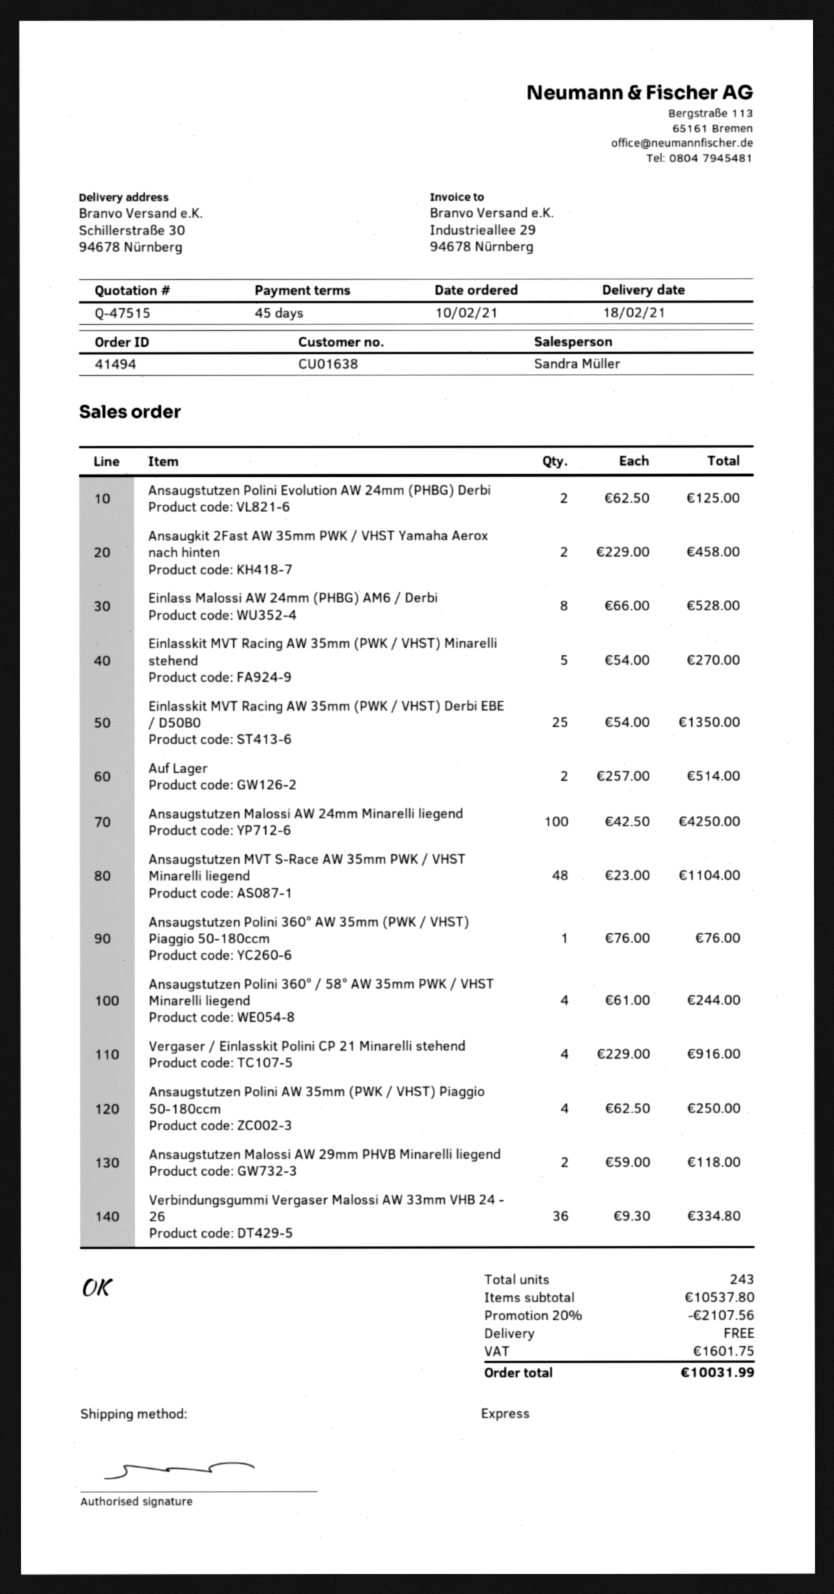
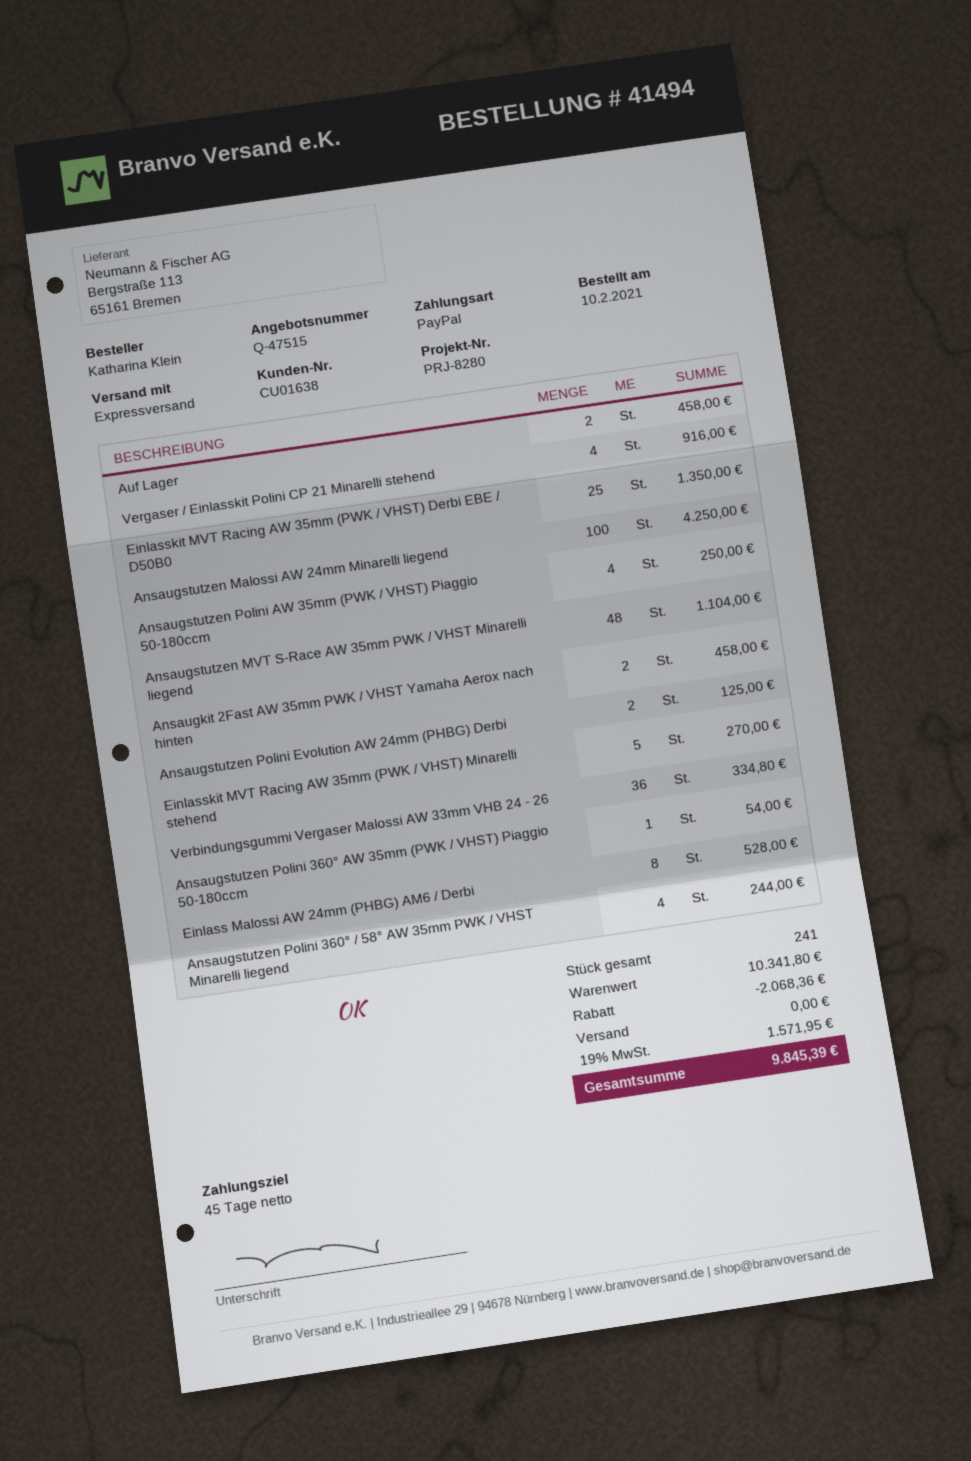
Auf Lager: 2 for 514.00 -> 2 for 458.00
Ansaugstutzen Polini 360° AW 35mm (PWK / VHST) Piaggio 50-180ccm: 1 for 76.00 -> 1 for 54.00
Ansaugstutzen Malossi AW 29mm PHVB Minarelli liegend: 2 for 118.00 -> none
total quantity: 243 -> 241
subtotal: 10537.80 -> 10341.80
discount: 2107.56 -> 2068.36
tax: 1601.75 -> 1571.95
total: 10031.99 -> 9845.39

